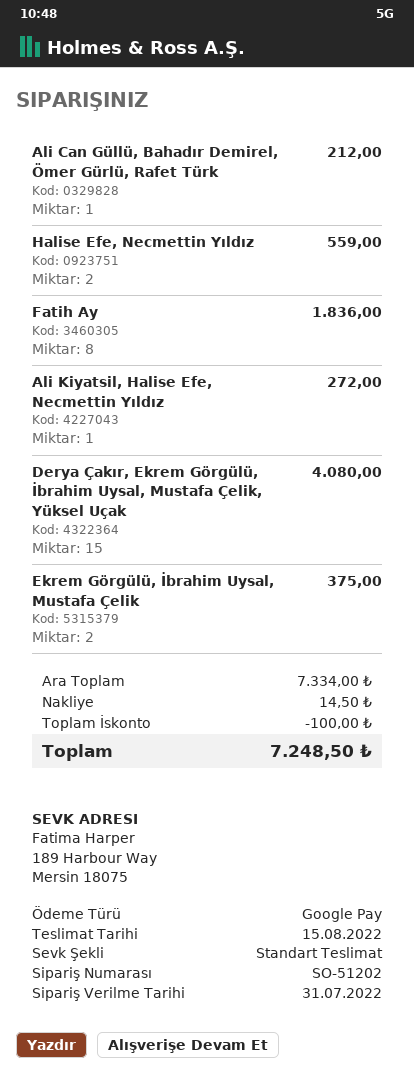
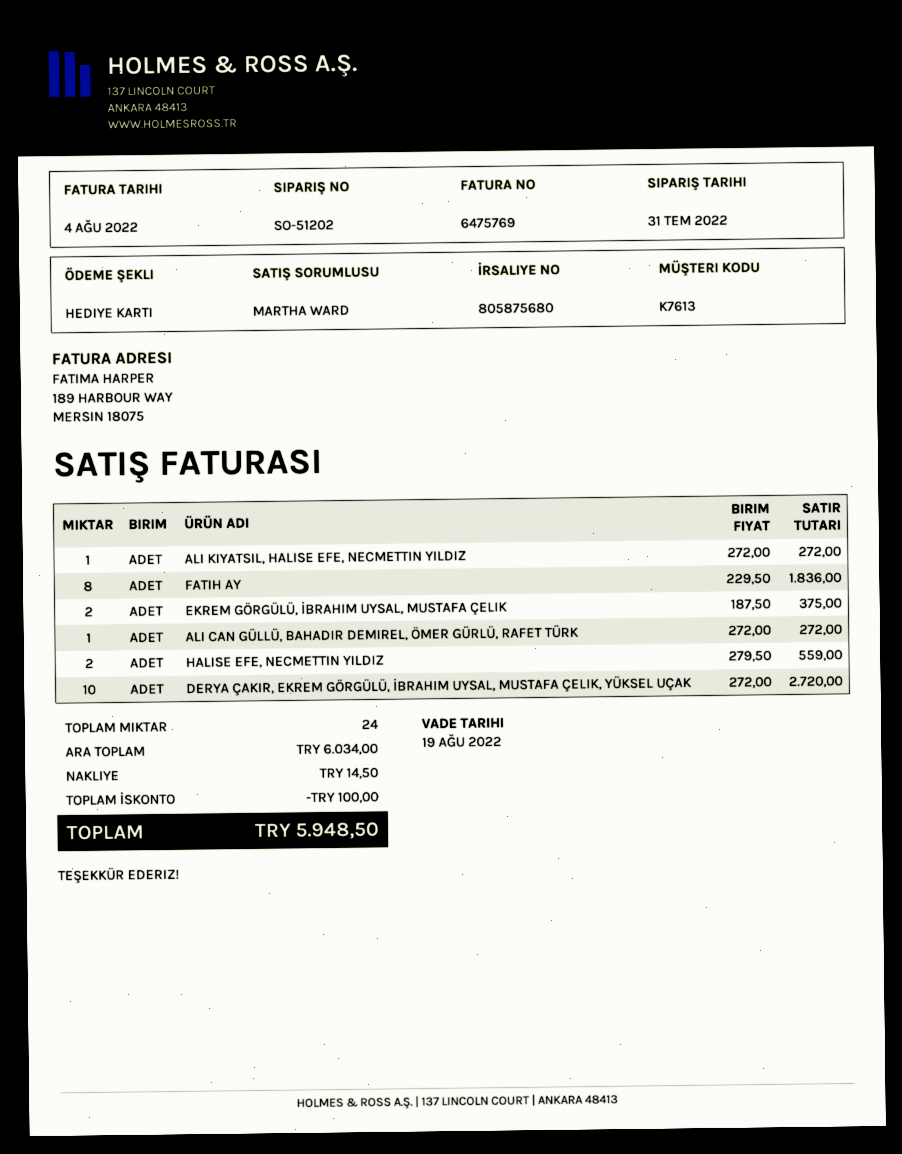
payment method: Google Pay -> gift card
Ali Can Güllü, Bahadır Demirel, Ömer Gürlü, Rafet Türk: 1 for 212.00 -> 1 for 272.00
Derya Çakır, Ekrem Görgülü, İbrahim Uysal, Mustafa Çelik, Yüksel Uçak: 15 for 4080.00 -> 10 for 2720.00
subtotal: 7334.00 -> 6034.00
total: 7248.50 -> 5948.50

